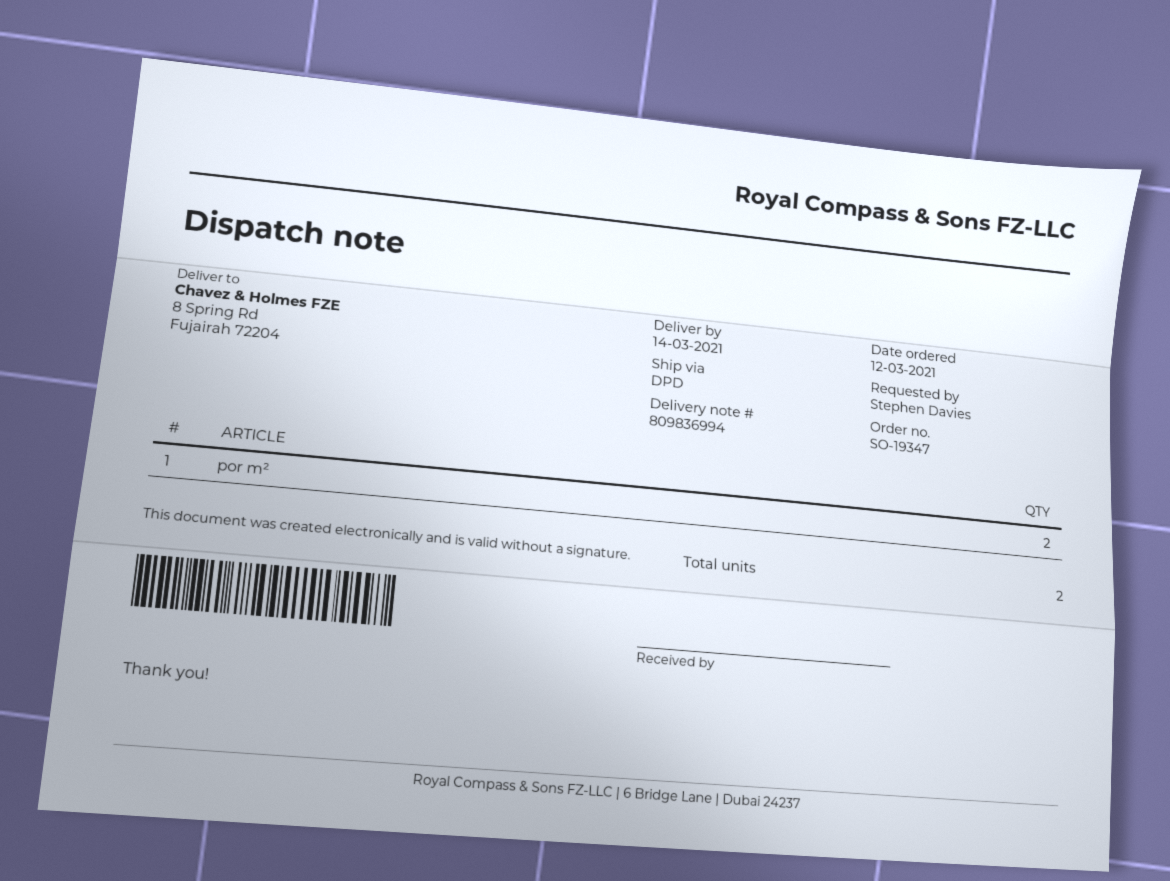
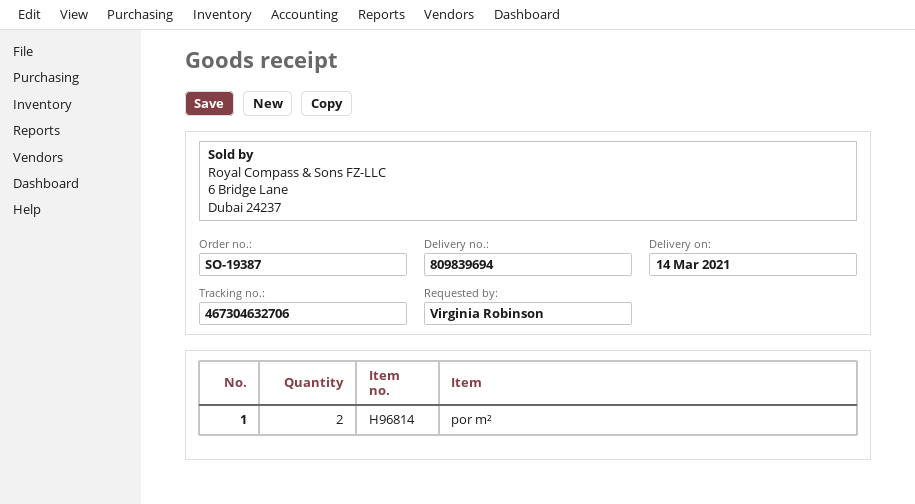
order number: SO-19347 -> SO-19387
delivery note number: 809836994 -> 809839694
ordered by: Stephen Davies -> Virginia Robinson

